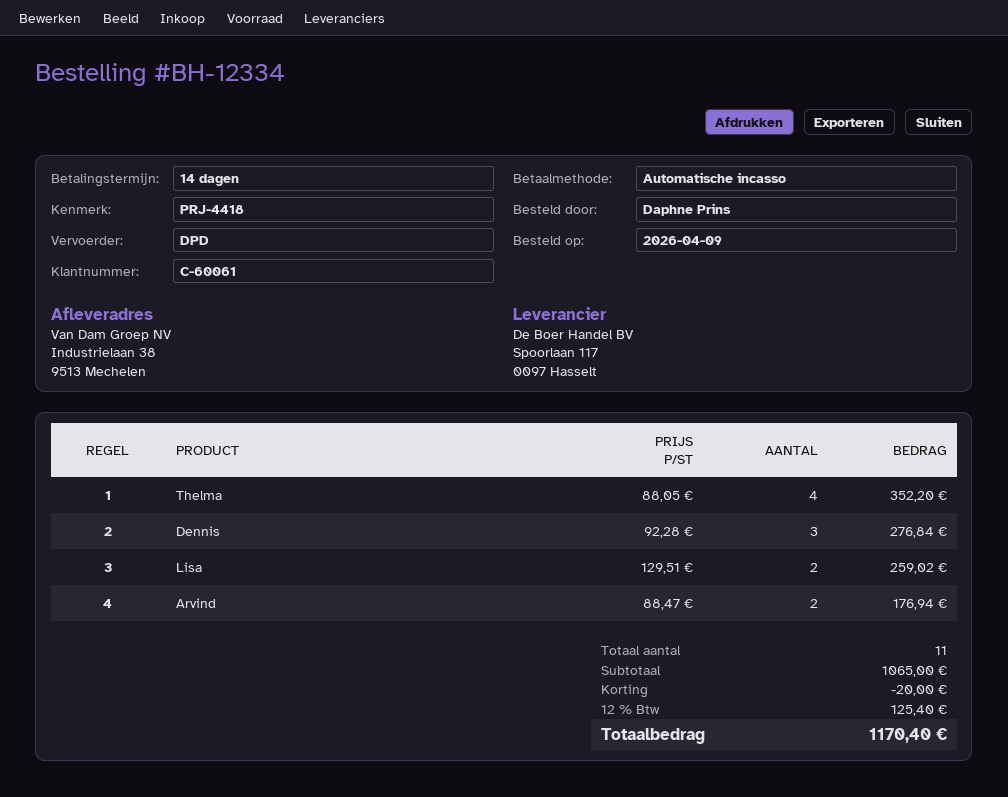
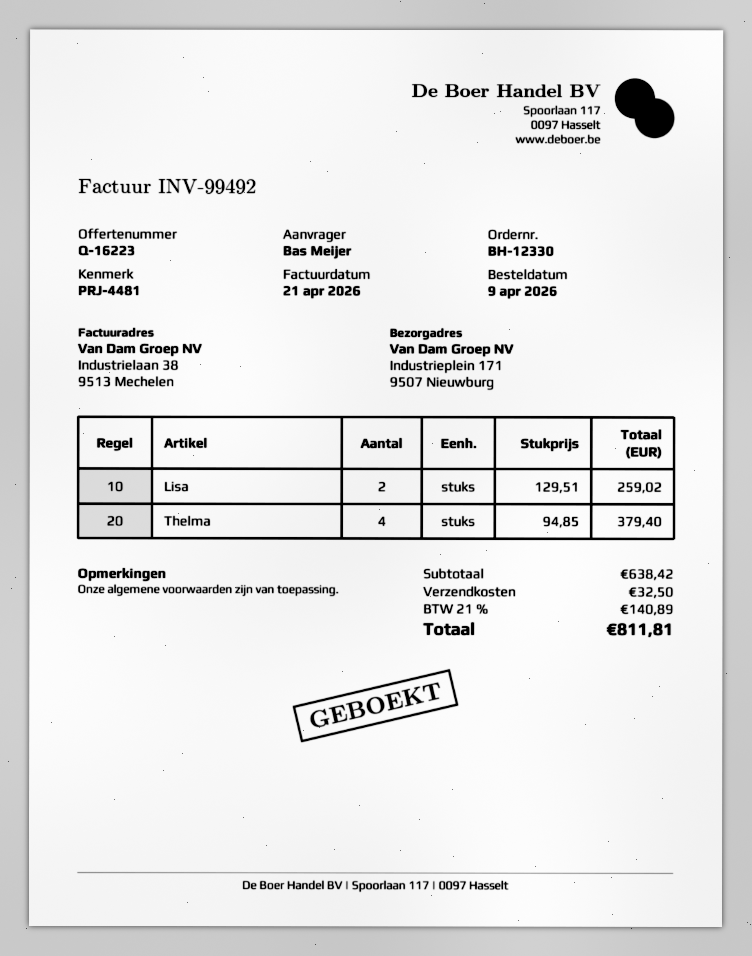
order number: BH-12334 -> BH-12330
reference: PRJ-4418 -> PRJ-4481
ordered by: Daphne Prins -> Bas Meijer
ship to: Industrielaan 38, 9513 Mechelen -> Industrieplein 171, 9507 Nieuwburg
Thelma: 4 x 88.05 = 352.20 -> 4 x 94.85 = 379.40
Dennis: 3 x 92.28 = 276.84 -> none
Arvind: 2 x 88.47 = 176.94 -> none
subtotal: 1065.00 -> 638.42
discount: 20.00 -> none
shipping: none -> 32.50
tax: 12% = 125.40 -> 21% = 140.89
total: 1170.40 -> 811.81

